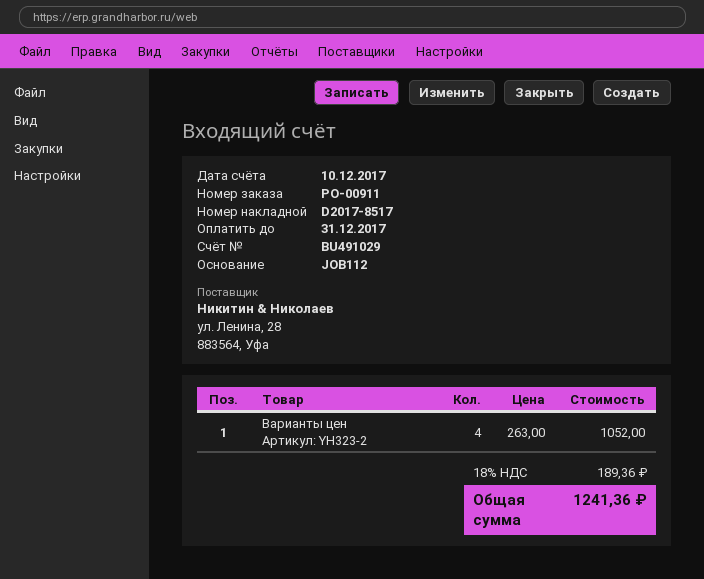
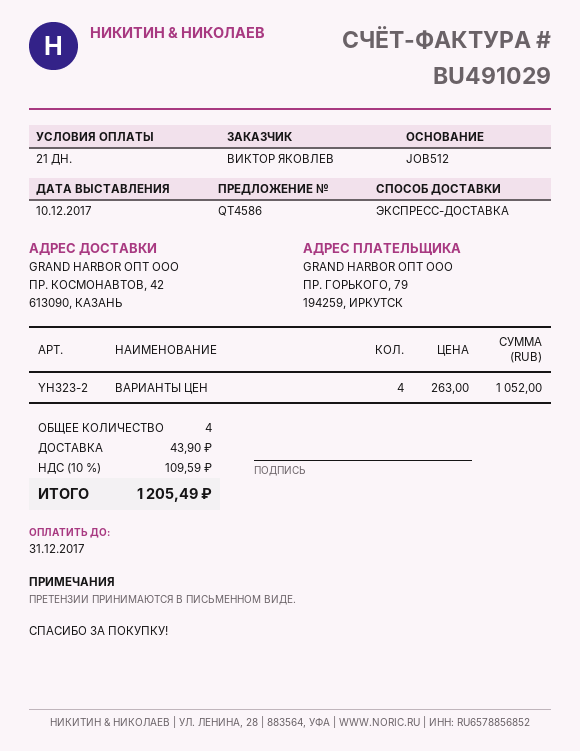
reference: JOB112 -> JOB512
shipping: none -> 43.90
tax: 18% = 189.36 -> 10% = 109.59
total: 1241.36 -> 1205.49

